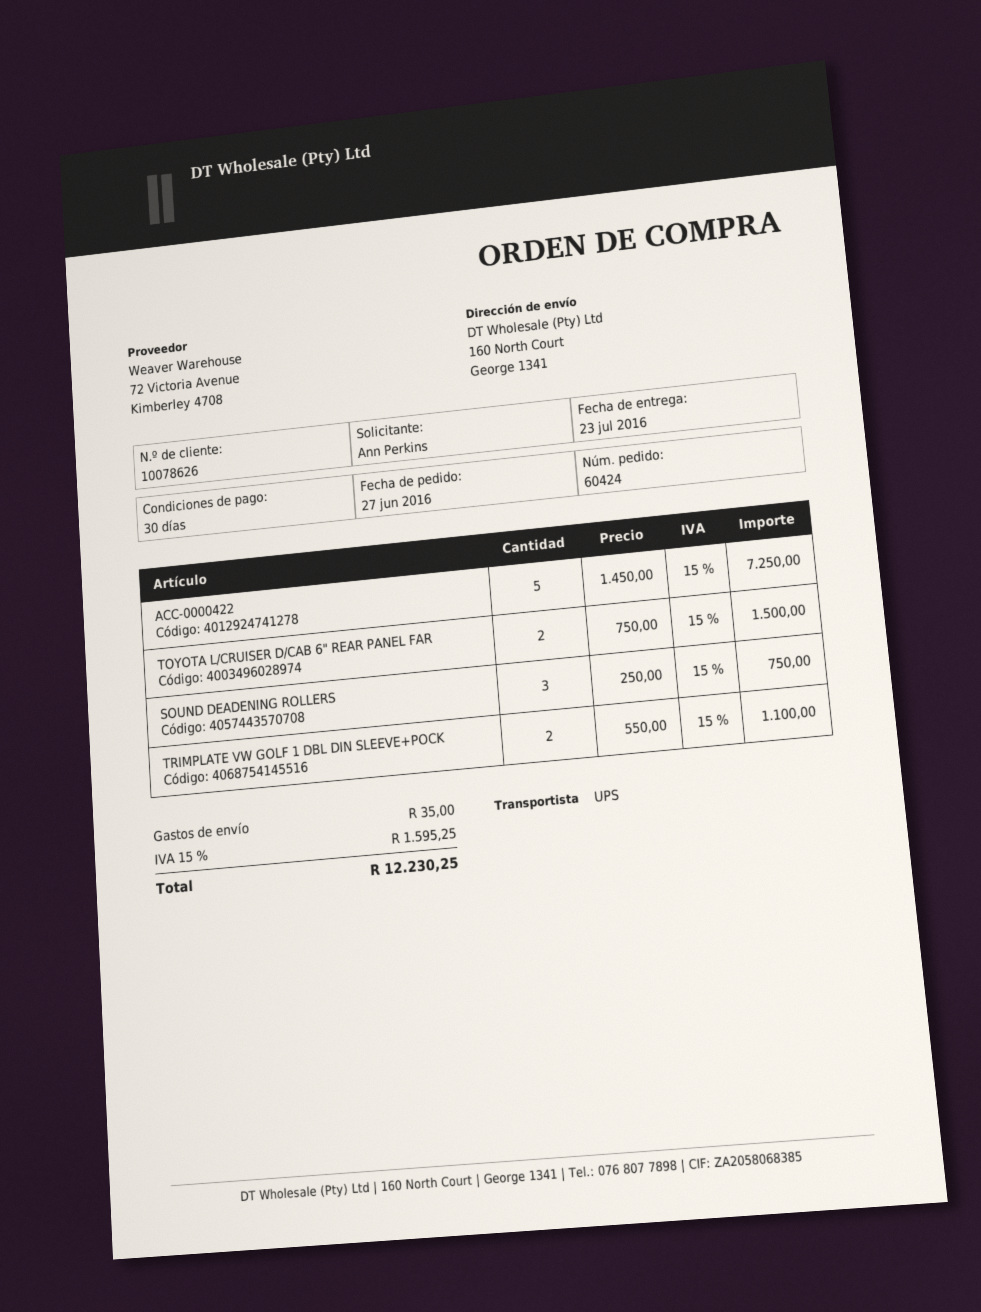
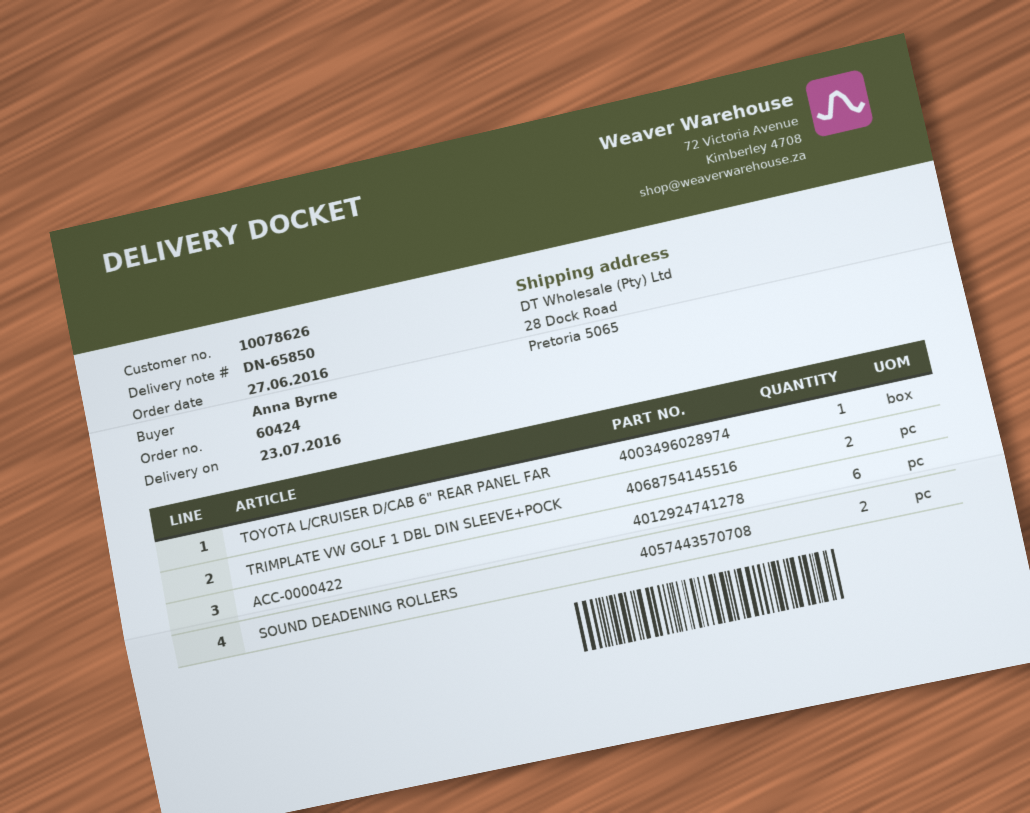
ordered by: Ann Perkins -> Anna Byrne
ship to: 160 North Court, George 1341 -> 28 Dock Road, Pretoria 5065
ACC-0000422: 5 -> 6
TOYOTA L/CRUISER D/CAB 6" REAR PANEL FAR: 2 -> 1
SOUND DEADENING ROLLERS: 3 -> 2

